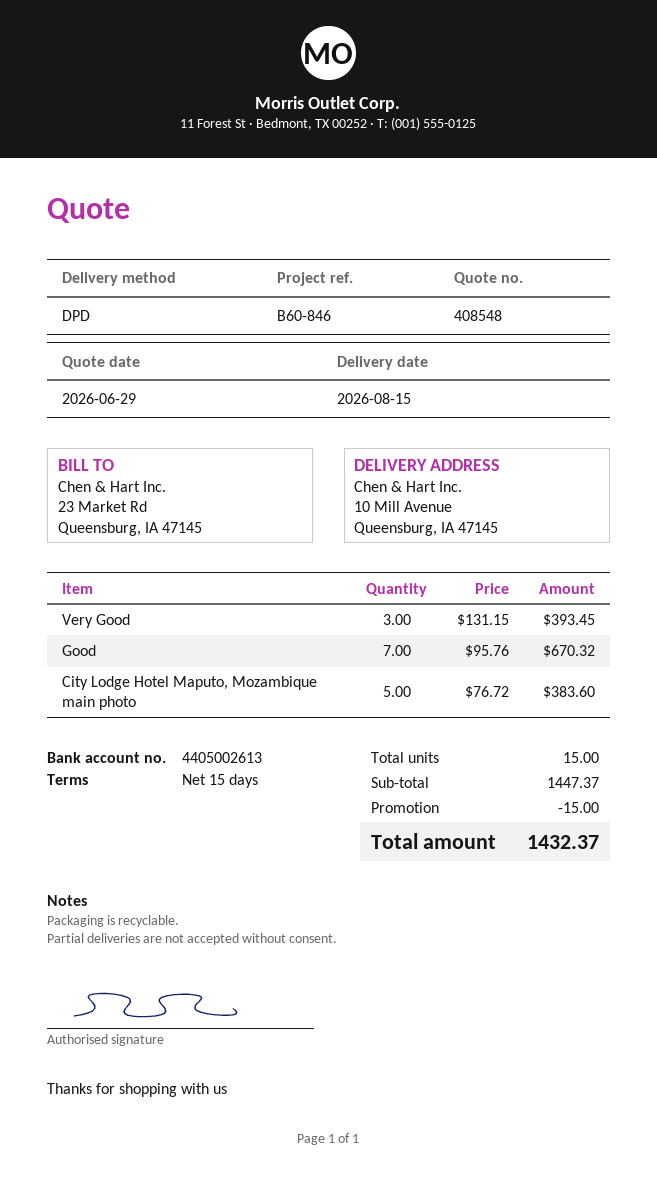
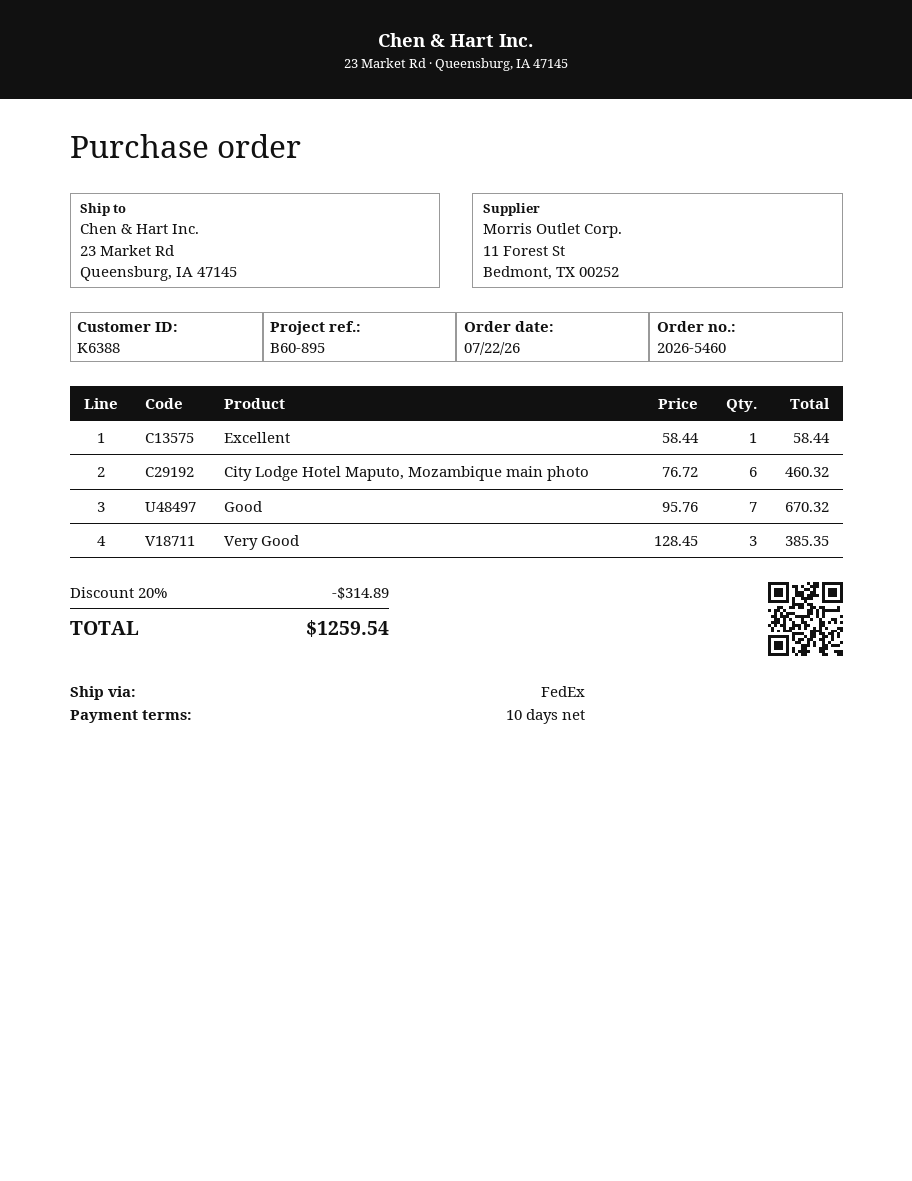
payment terms: 15 days -> 10 days
reference: B60-846 -> B60-895
shipping method: DPD -> FedEx
ship to: 10 Mill Avenue, Queensburg, IA 47145 -> 23 Market Rd, Queensburg, IA 47145
Very Good: 3 x 131.15 = 393.45 -> 3 x 128.45 = 385.35
City Lodge Hotel Maputo, Mozambique main photo: 5 x 76.72 = 383.60 -> 6 x 76.72 = 460.32
Excellent: none -> 1 x 58.44 = 58.44
discount: 15.00 -> 314.89
total: 1432.37 -> 1259.54

